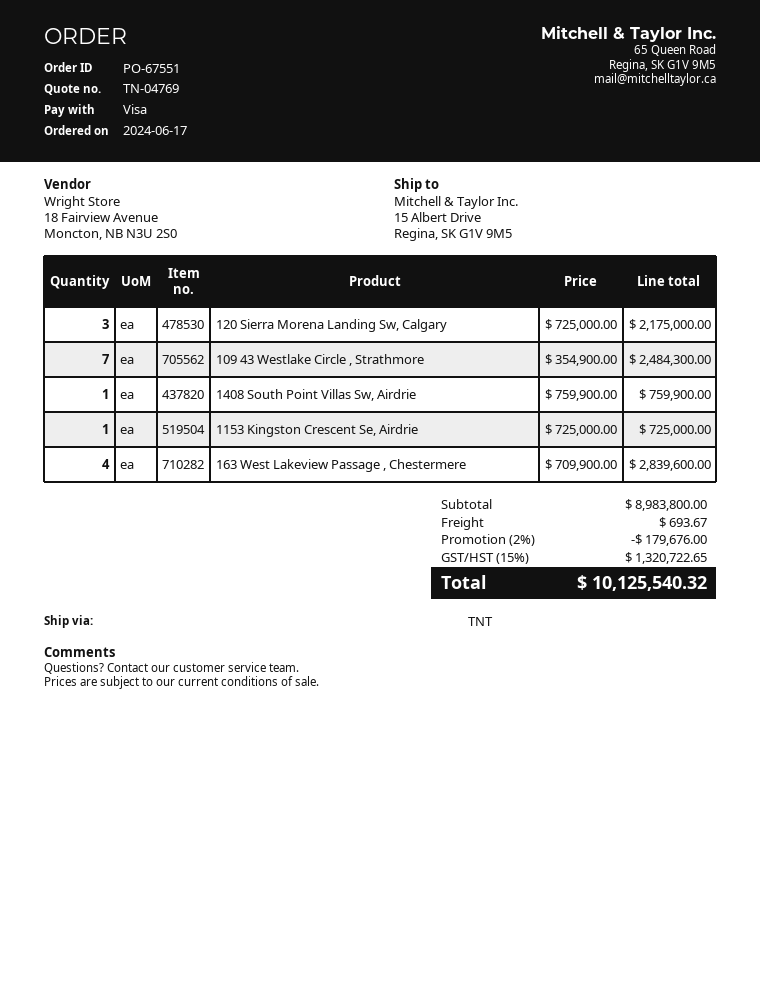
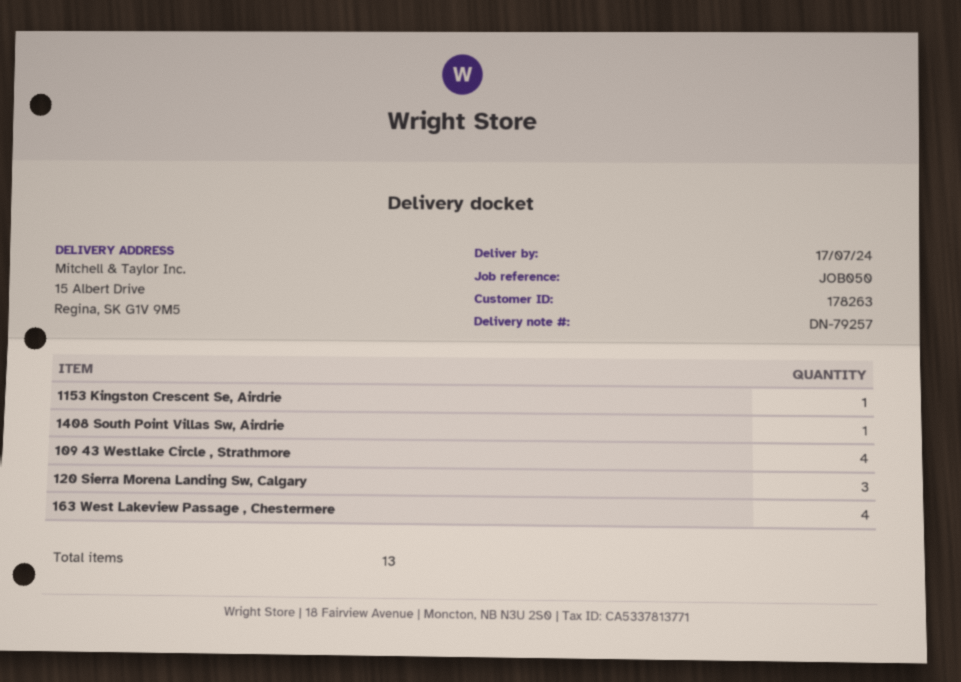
109 43 Westlake Circle , Strathmore: 7 -> 4

